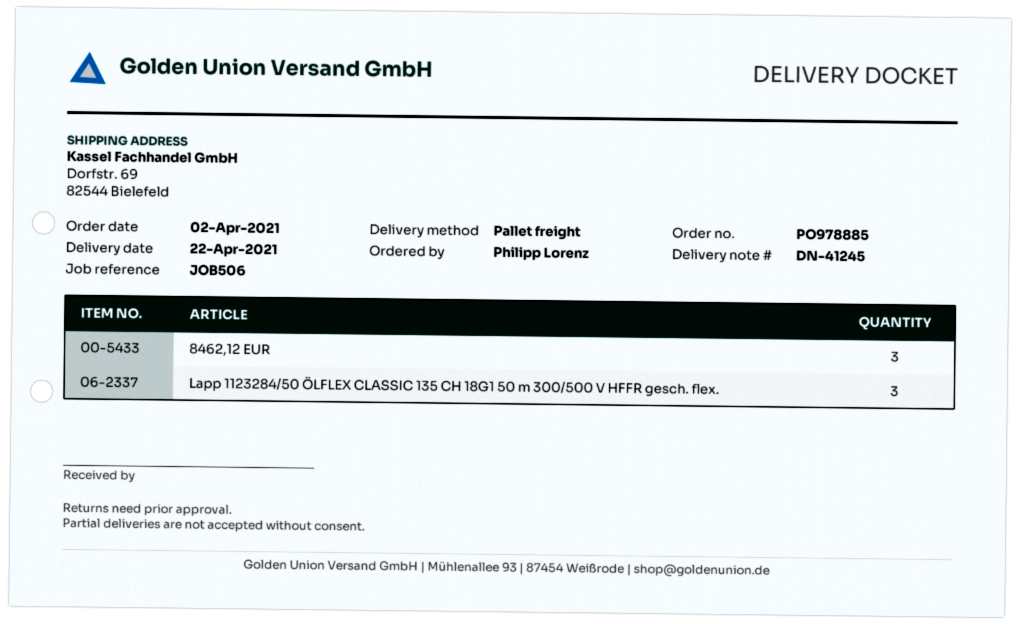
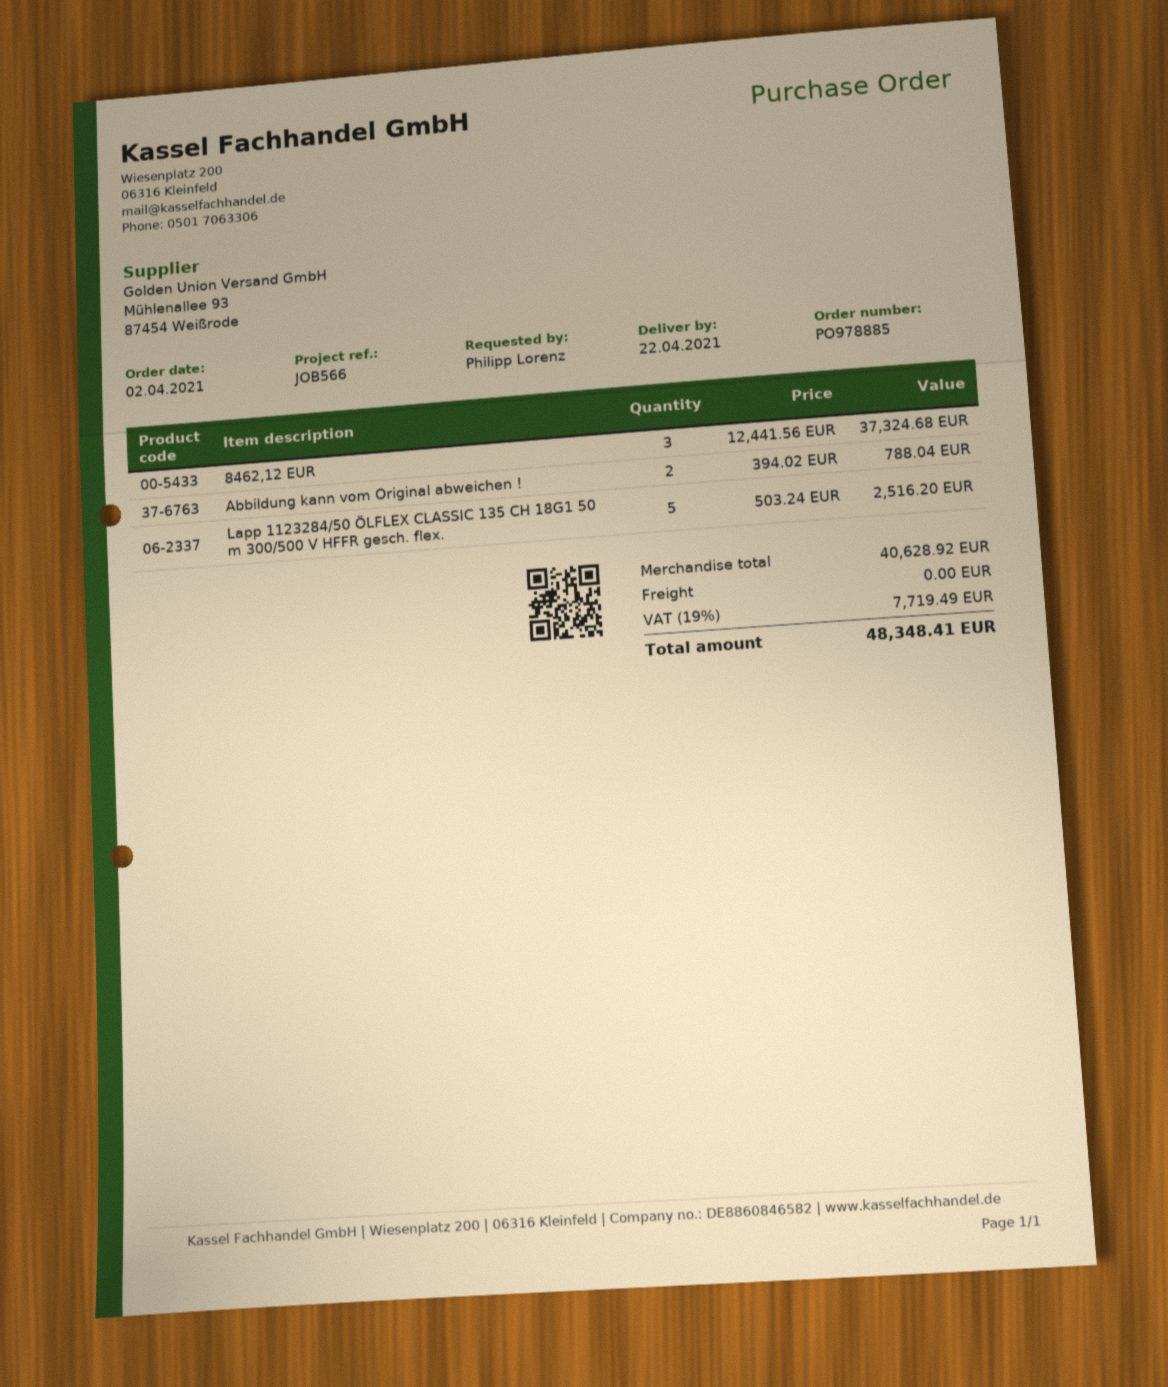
reference: JOB506 -> JOB566
Lapp 1123284/50 ÖLFLEX CLASSIC 135 CH 18G1 50 m 300/500 V HFFR gesch. flex.: 3 -> 5
Abbildung kann vom Original abweichen !: none -> 2

